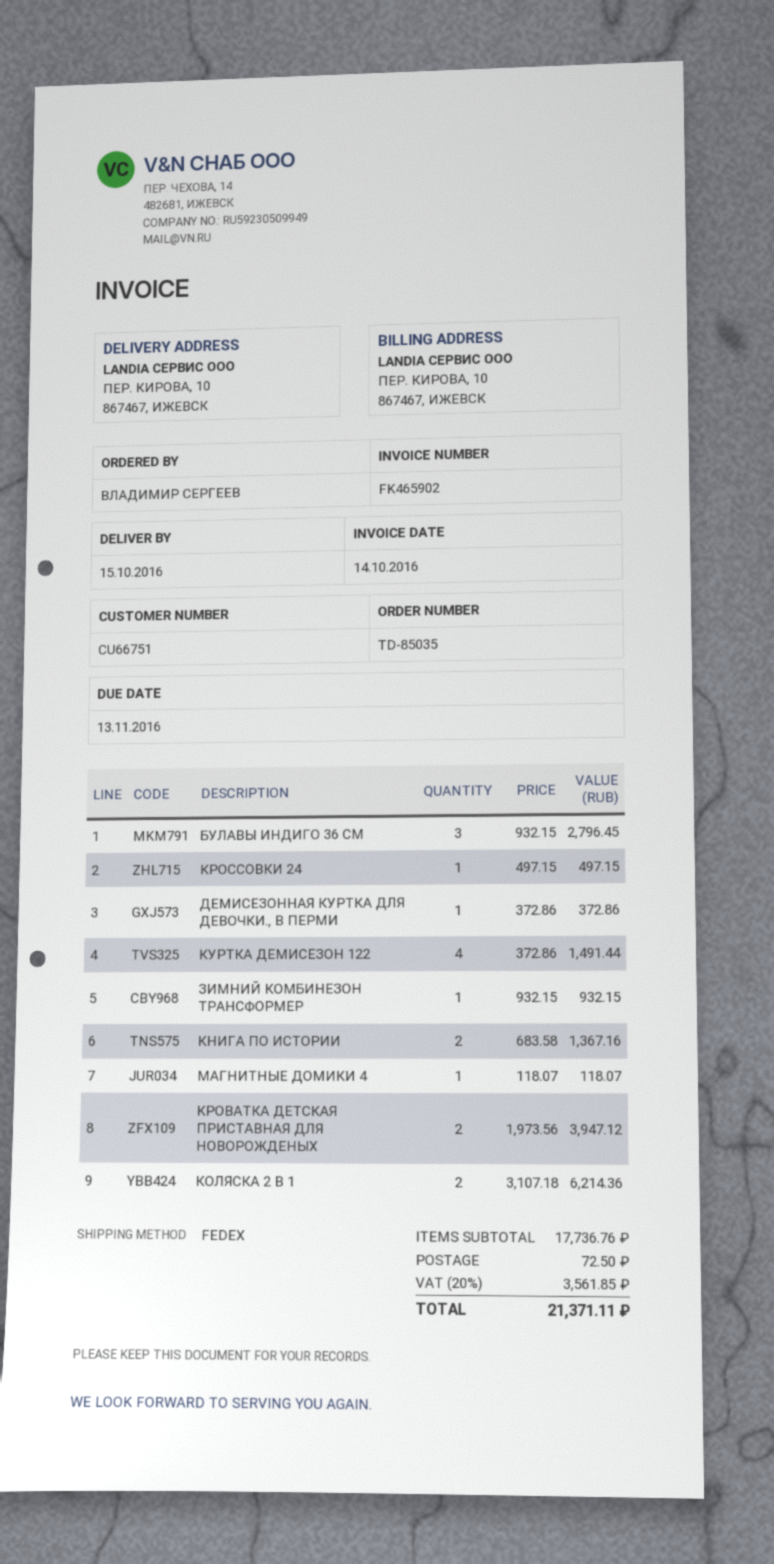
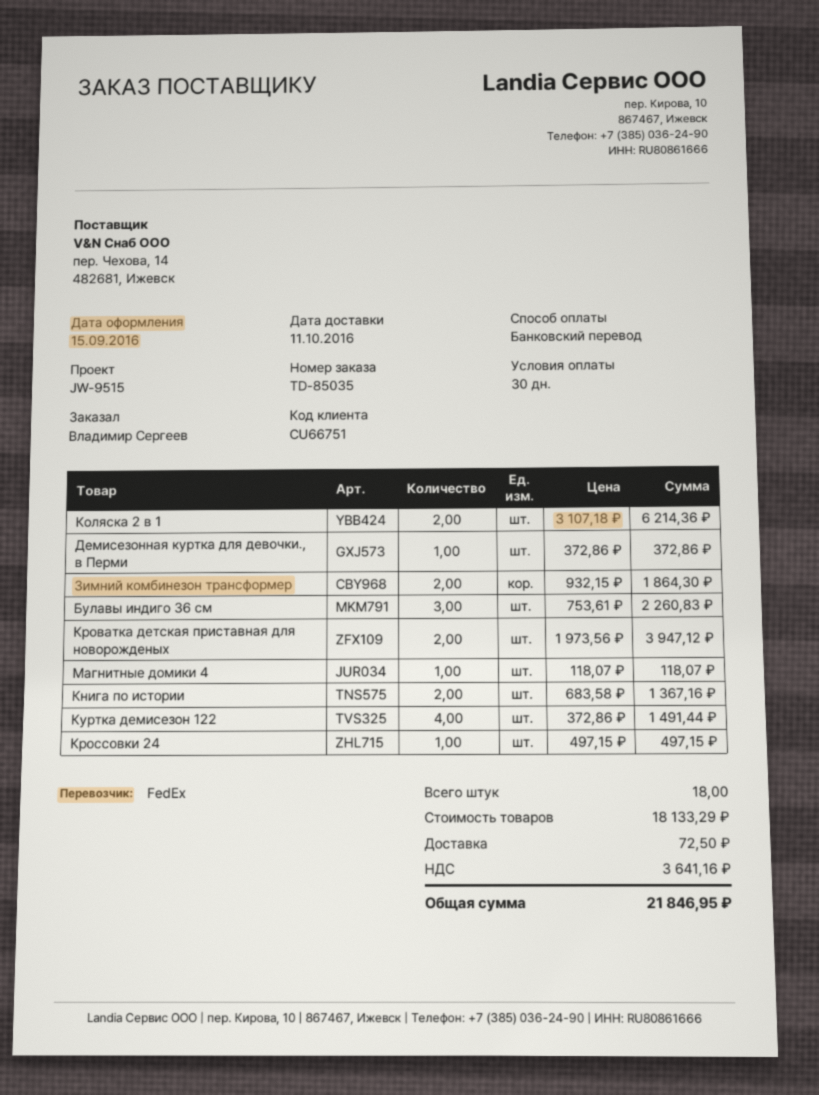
delivery date: 2016-10-15 -> 2016-10-11
БУЛАВЫ ИНДИГО 36 СМ: 3 x 932.15 = 2796.45 -> 3 x 753.61 = 2260.83
ЗИМНИЙ КОМБИНЕЗОН ТРАНСФОРМЕР: 1 x 932.15 = 932.15 -> 2 x 932.15 = 1864.30
subtotal: 17736.76 -> 18133.29
tax: 3561.85 -> 3641.16
total: 21371.11 -> 21846.95

